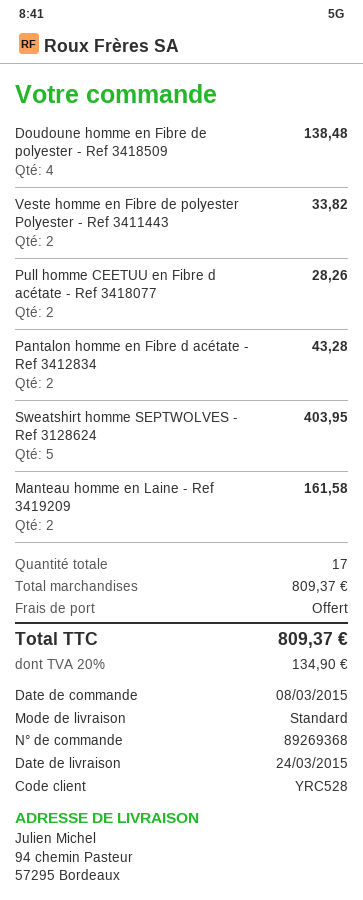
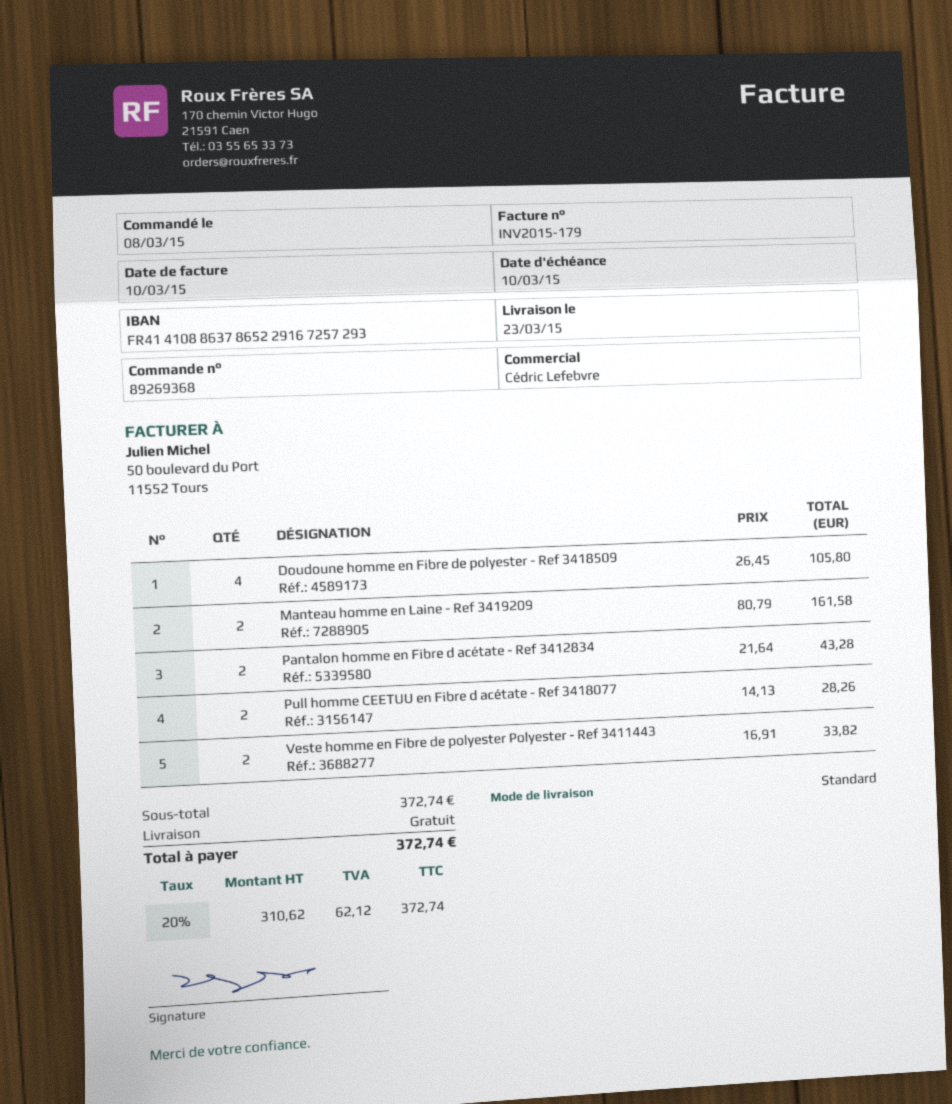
delivery date: 2015-03-24 -> 2015-03-23
Doudoune homme en Fibre de polyester - Ref 3418509: 4 for 138.48 -> 4 for 105.80
Sweatshirt homme SEPTWOLVES - Ref 3128624: 5 for 403.95 -> none
subtotal: 809.37 -> 372.74
tax: 20% = 134.90 -> 20% = 62.12
total: 809.37 -> 372.74

